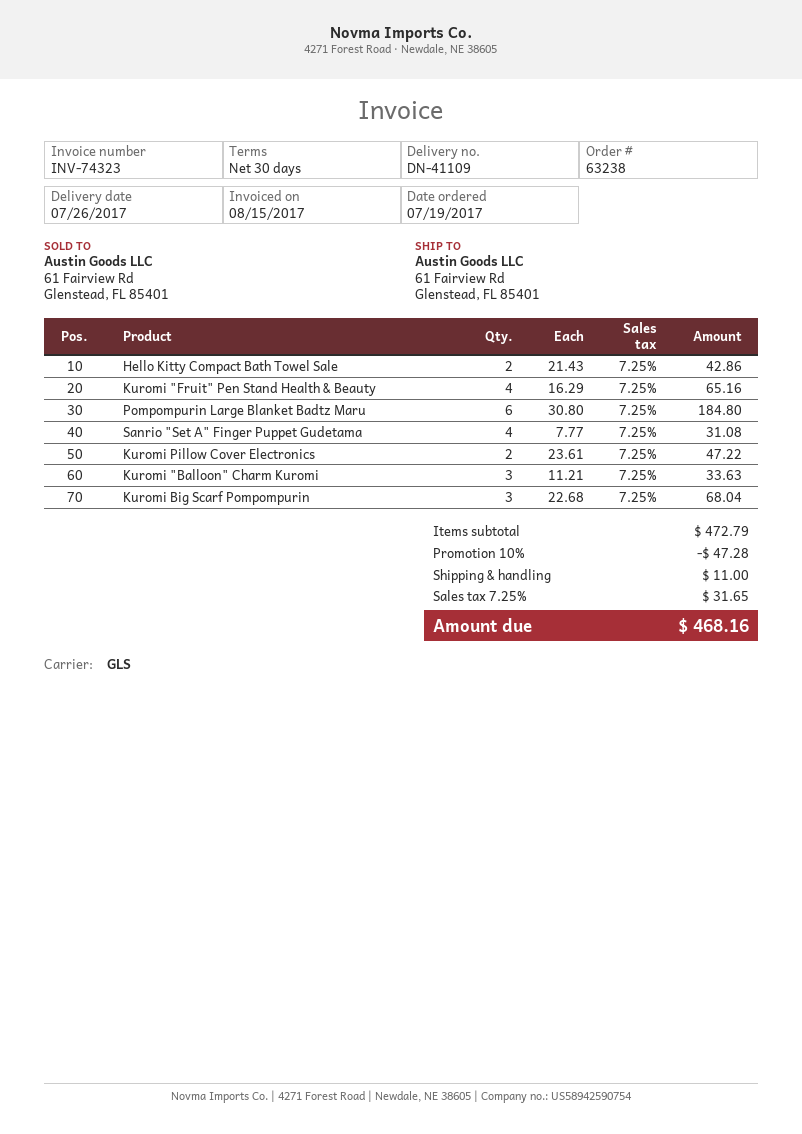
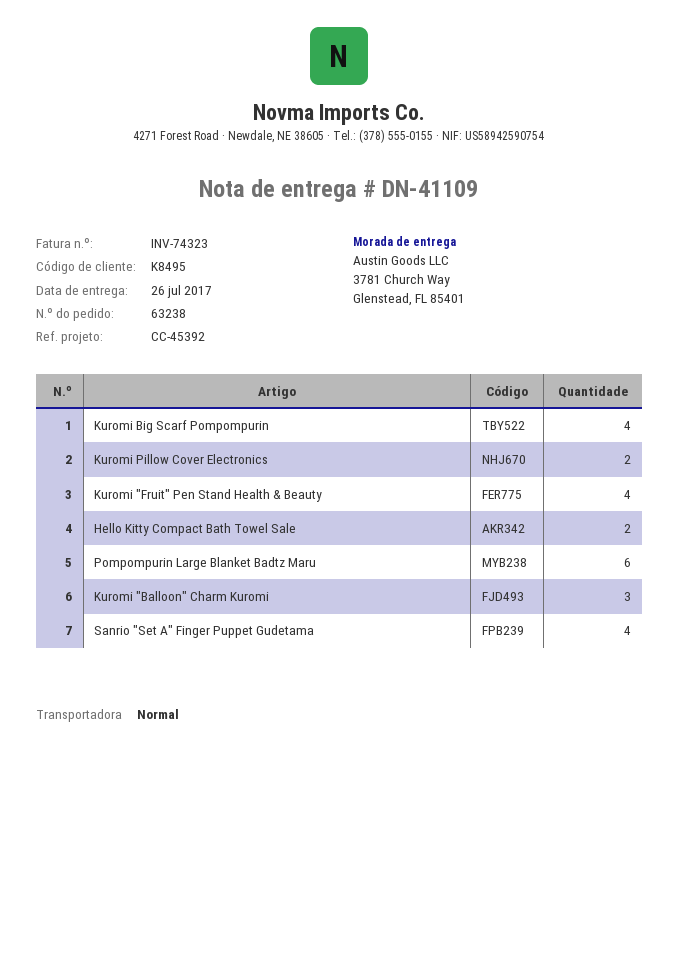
shipping method: GLS -> standard
ship to: 61 Fairview Rd, Glenstead, FL 85401 -> 3781 Church Way, Glenstead, FL 85401
Kuromi Big Scarf Pompompurin: 3 -> 4

